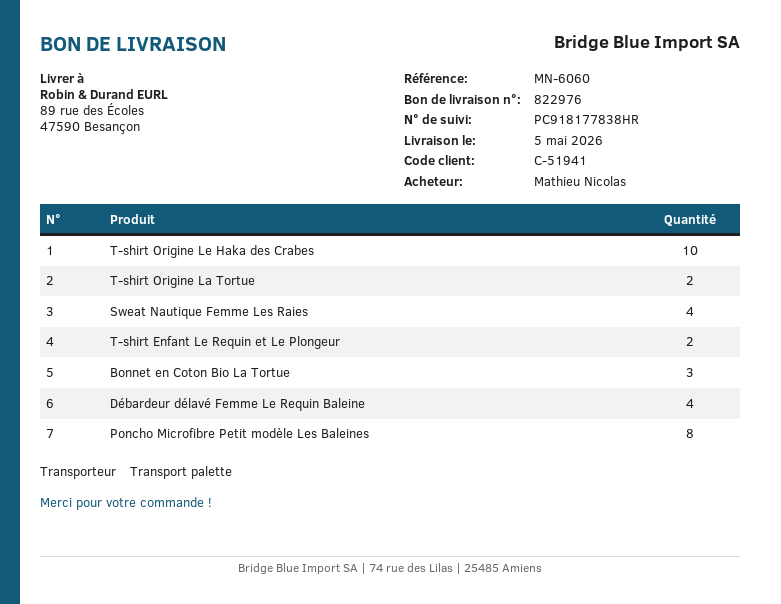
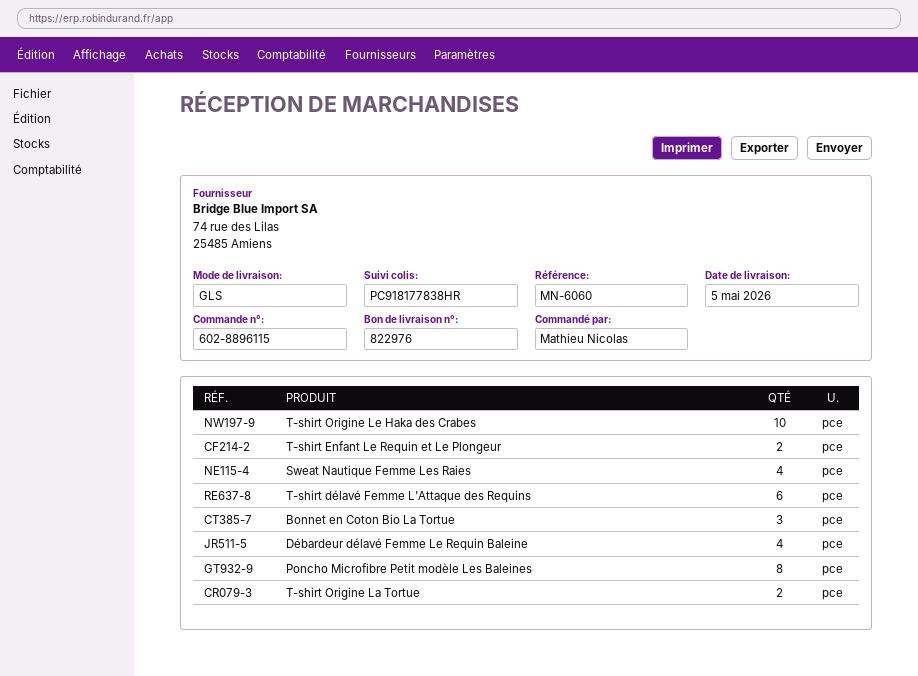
shipping method: pallet freight -> GLS
T-shirt délavé Femme L'Attaque des Requins: none -> 6

